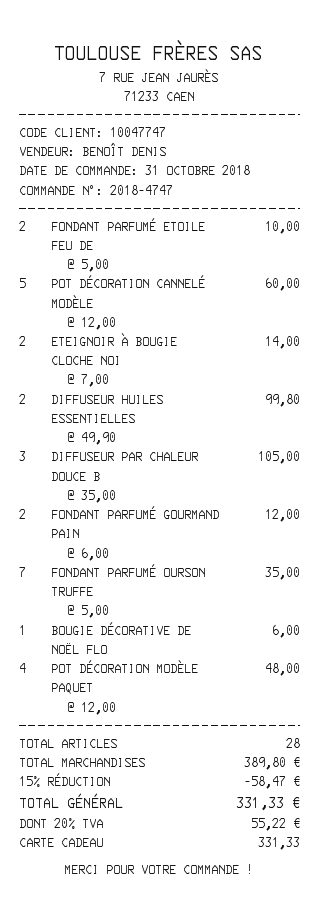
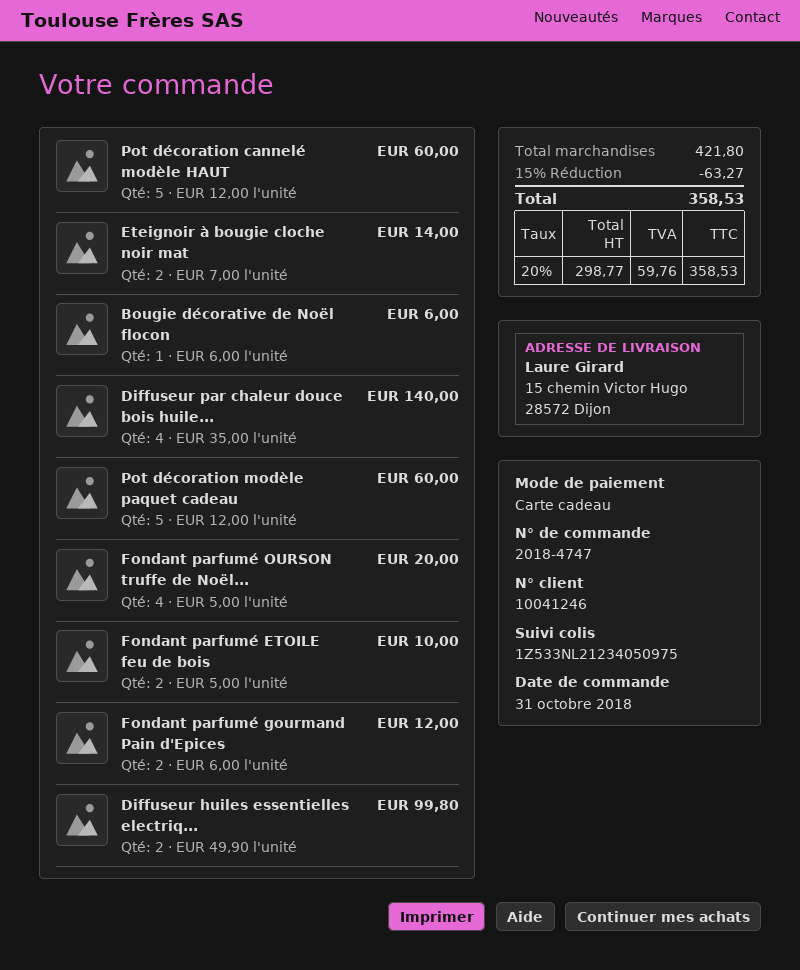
customer number: 10047747 -> 10041246
DIFFUSEUR PAR CHALEUR DOUCE B: 3 x 35.00 = 105.00 -> 4 x 35.00 = 140.00
FONDANT PARFUMÉ OURSON TRUFFE: 7 x 5.00 = 35.00 -> 4 x 5.00 = 20.00
POT DÉCORATION MODÈLE PAQUET: 4 x 12.00 = 48.00 -> 5 x 12.00 = 60.00
subtotal: 389.80 -> 421.80
discount: 15% = 58.47 -> 15% = 63.27
tax: 20% = 55.22 -> 20% = 59.76
total: 331.33 -> 358.53

